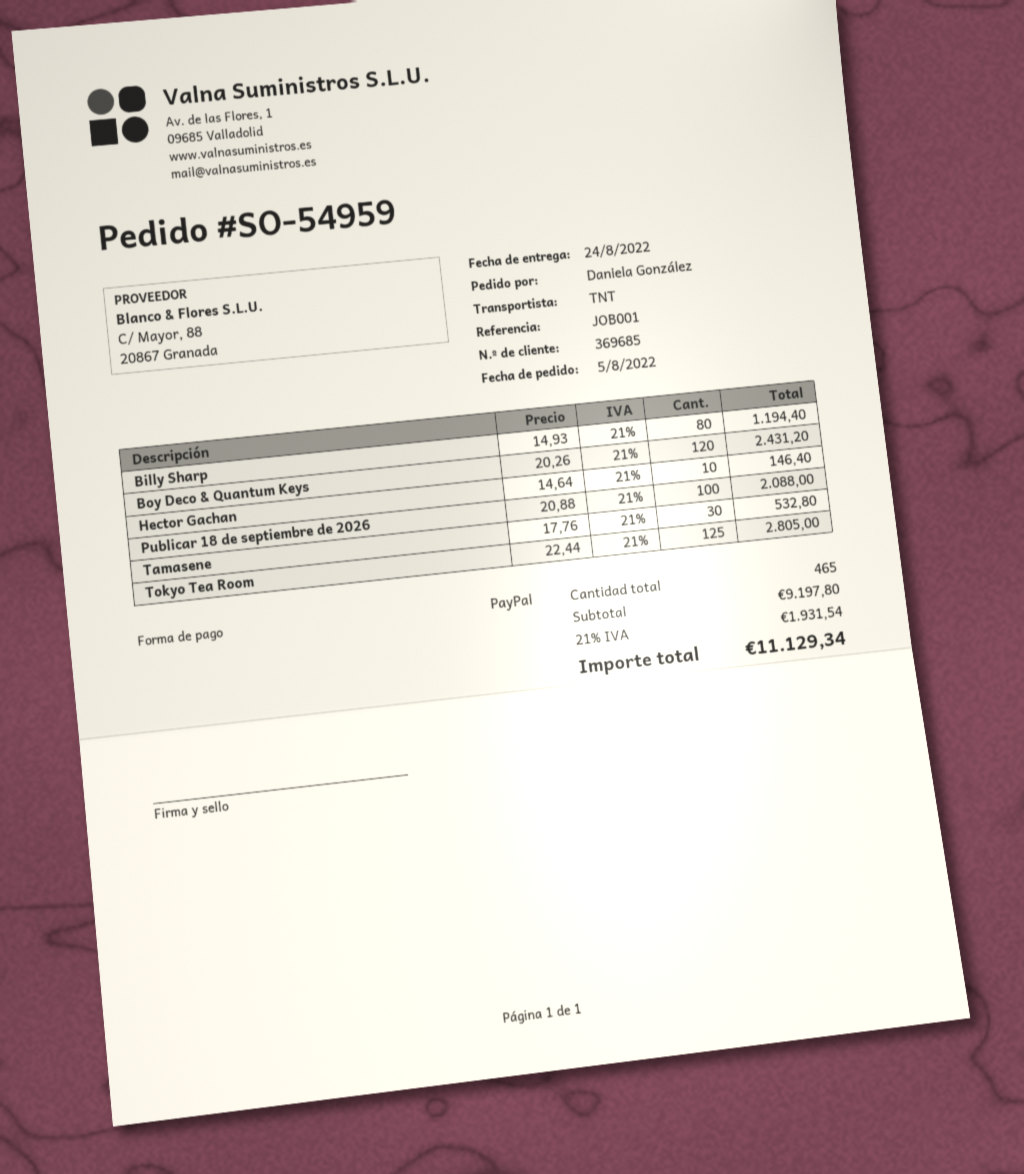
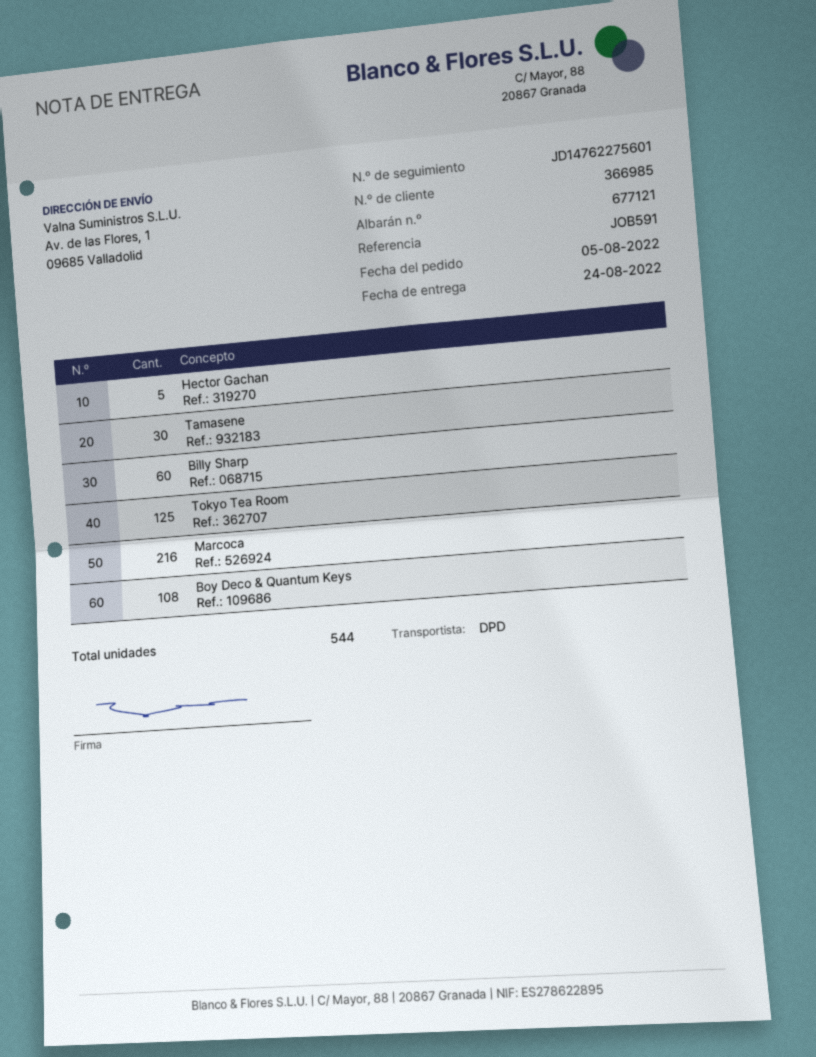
customer number: 369685 -> 366985
reference: JOB001 -> JOB591
shipping method: TNT -> DPD
Billy Sharp: 80 -> 60
Boy Deco & Quantum Keys: 120 -> 108
Hector Gachan: 10 -> 5
Publicar 18 de septiembre de 2026: 100 -> none
Marcoca: none -> 216
total quantity: 465 -> 544

